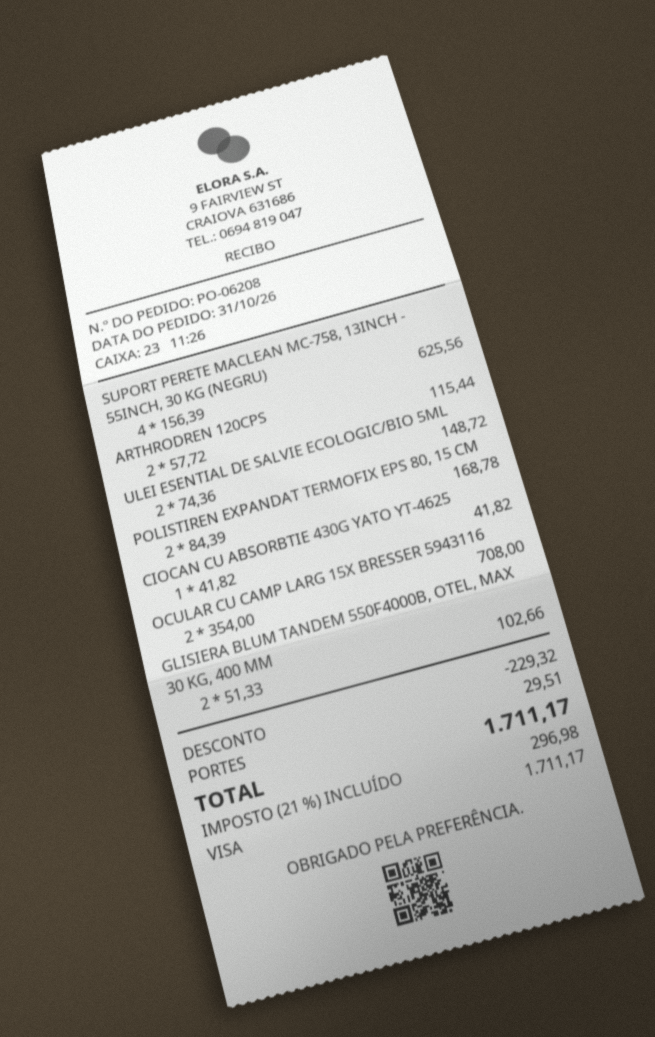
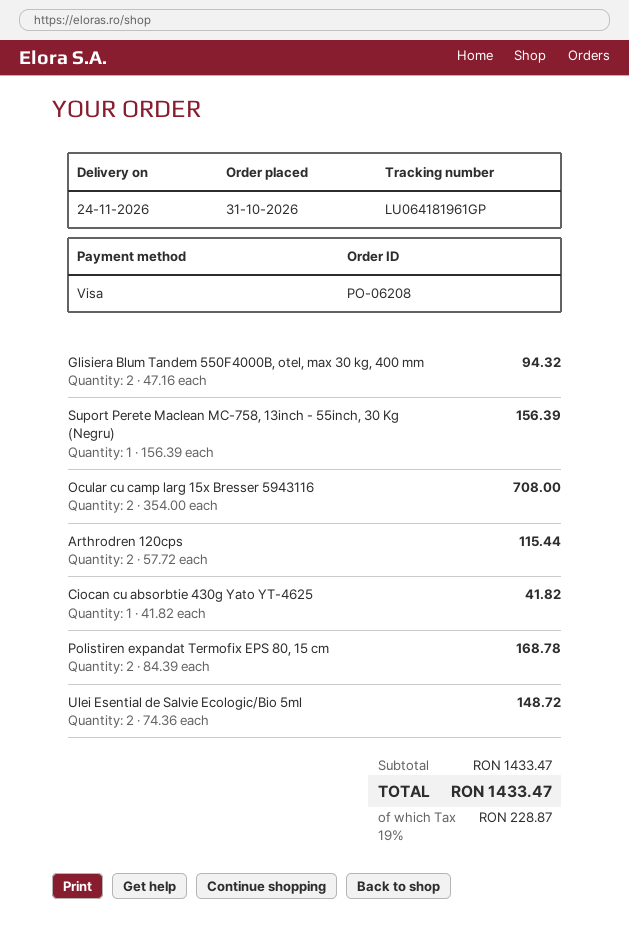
SUPORT PERETE MACLEAN MC-758, 13INCH - 55INCH, 30 KG (NEGRU): 4 x 156.39 = 625.56 -> 1 x 156.39 = 156.39
GLISIERA BLUM TANDEM 550F4000B, OTEL, MAX 30 KG, 400 MM: 2 x 51.33 = 102.66 -> 2 x 47.16 = 94.32
discount: 229.32 -> none
shipping: 29.51 -> none
tax: 21% = 296.98 -> 19% = 228.87
total: 1711.17 -> 1433.47

